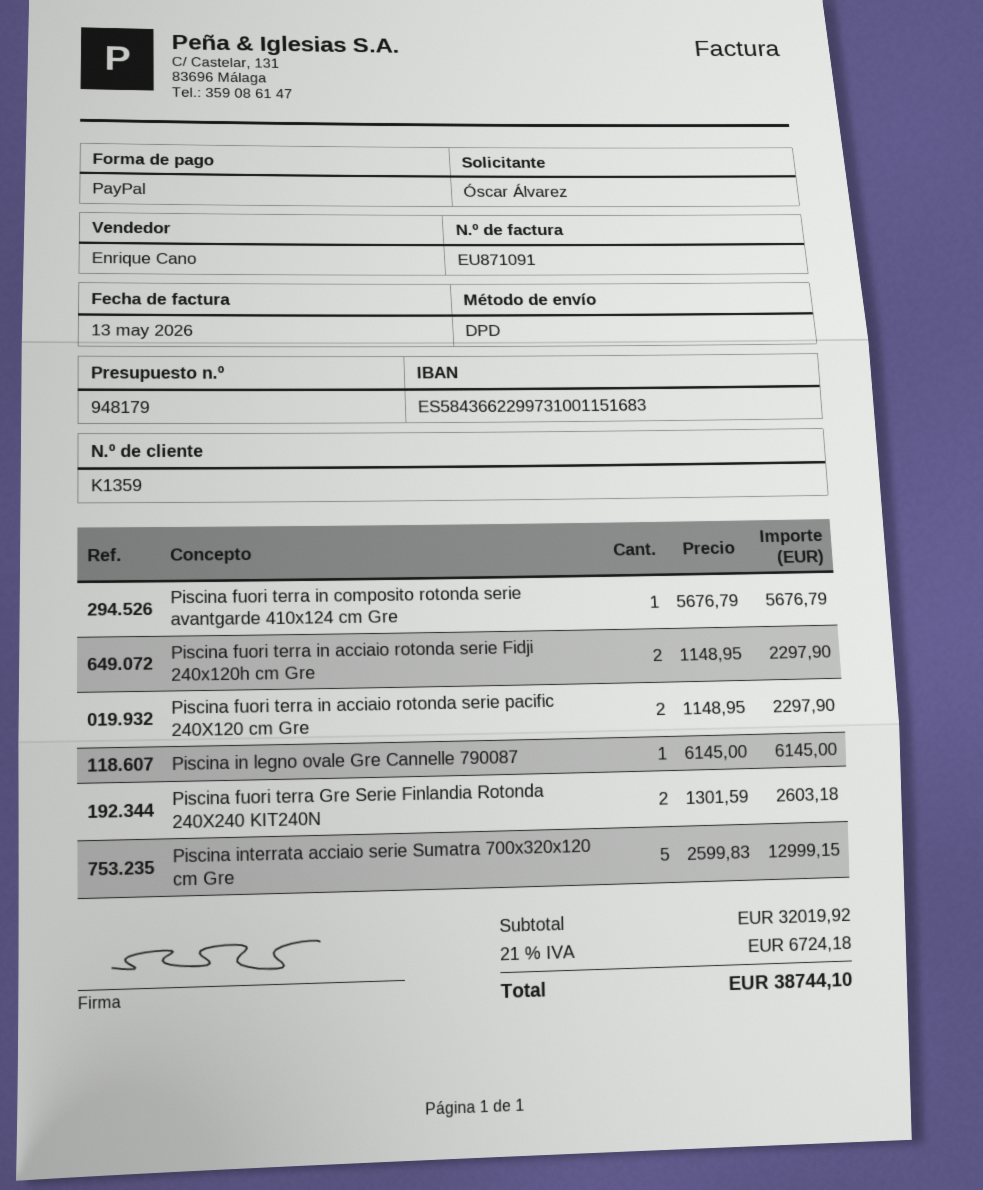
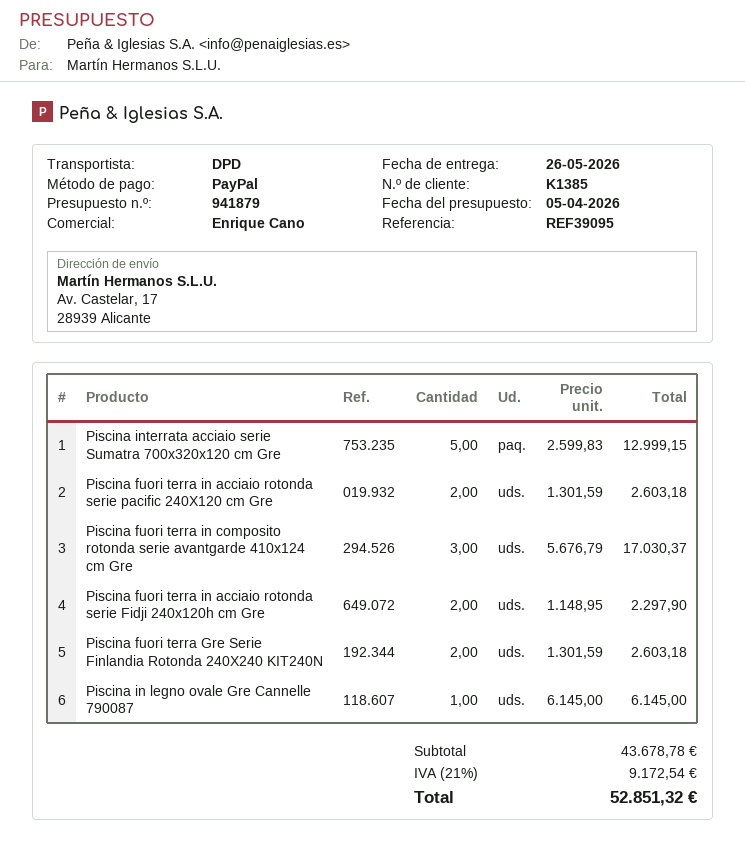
quote number: 948179 -> 941879
customer number: K1359 -> K1385
Piscina fuori terra in composito rotonda serie avantgarde 410x124 cm Gre: 1 x 5676.79 = 5676.79 -> 3 x 5676.79 = 17030.37
Piscina fuori terra in acciaio rotonda serie pacific 240X120 cm Gre: 2 x 1148.95 = 2297.90 -> 2 x 1301.59 = 2603.18
subtotal: 32019.92 -> 43678.78
tax: 21% = 6724.18 -> 21% = 9172.54
total: 38744.10 -> 52851.32

